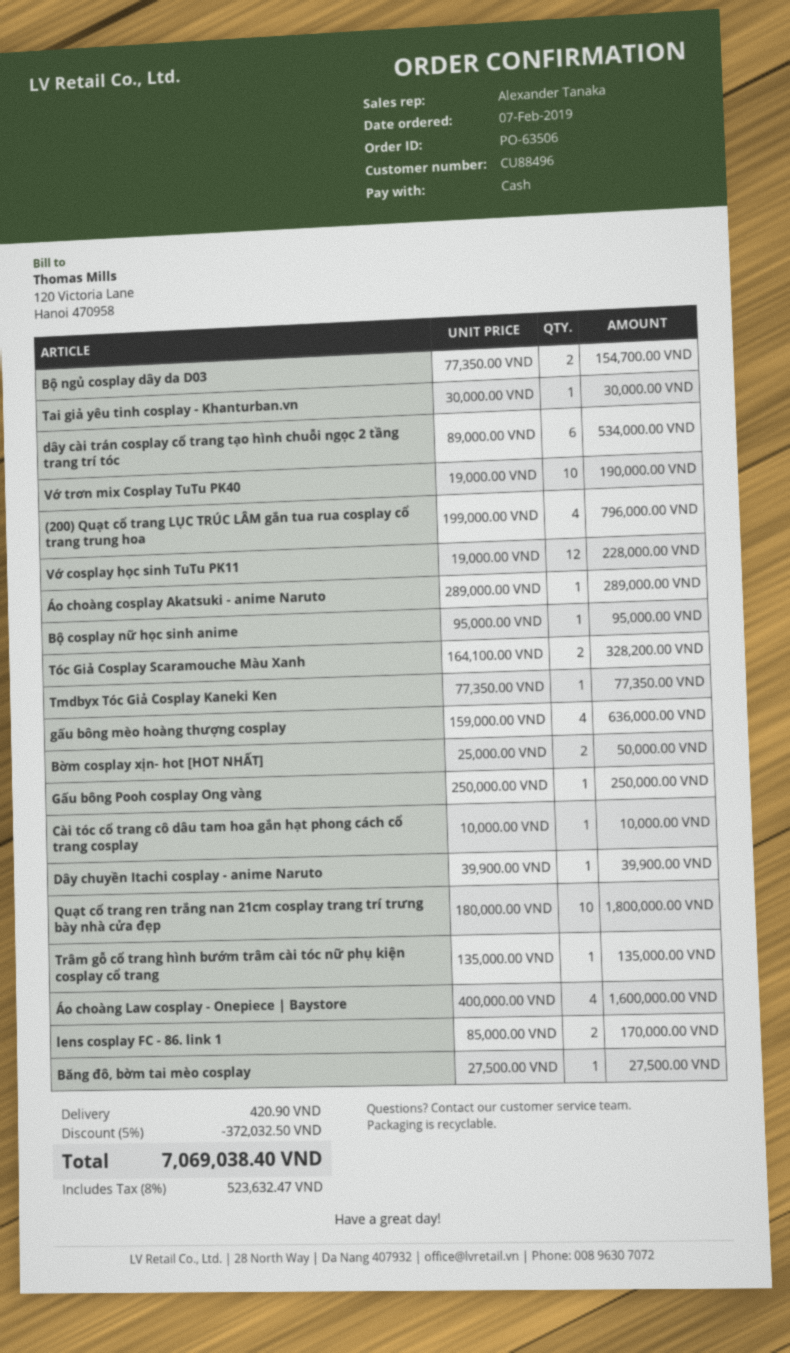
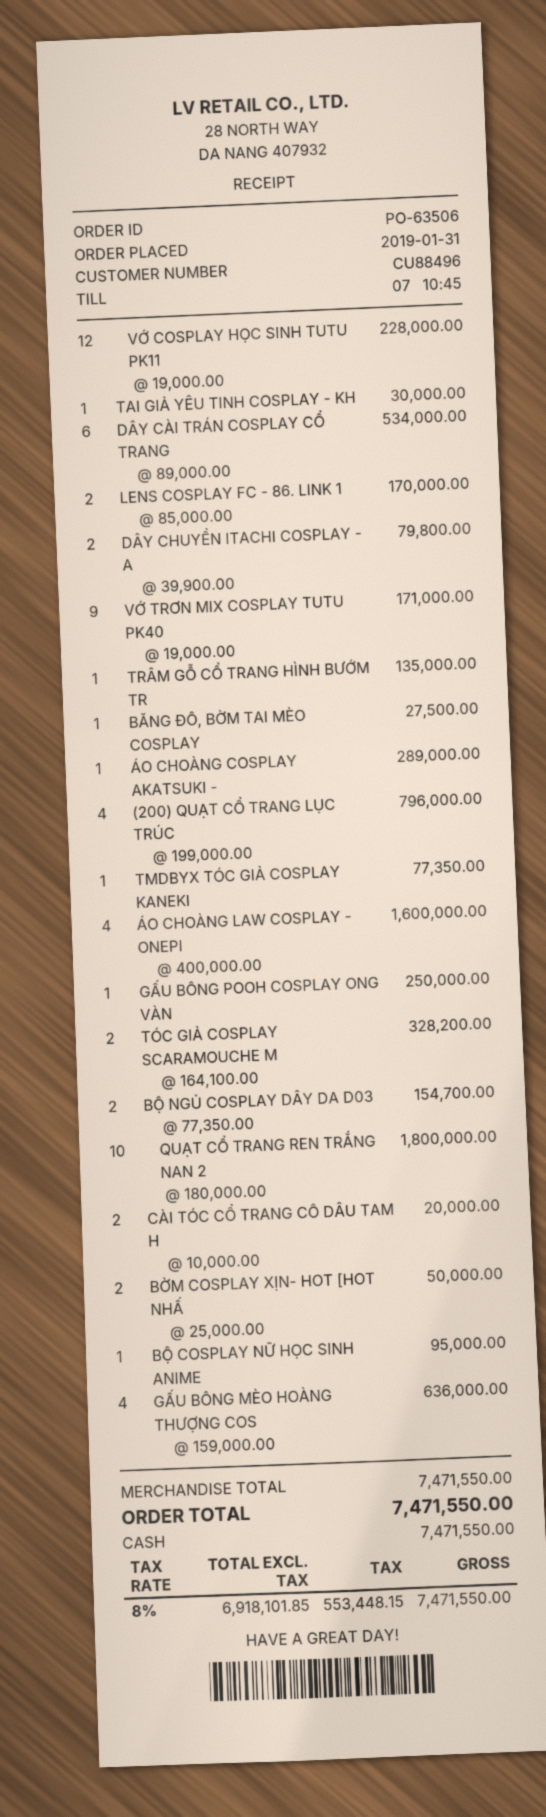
order date: 2019-02-07 -> 2019-01-31
Vớ trơn mix Cosplay TuTu PK40: 10 x 19000.00 = 190000.00 -> 9 x 19000.00 = 171000.00
Cài tóc cổ trang cô dâu tam hoa gắn hạt phong cách cổ trang cosplay: 1 x 10000.00 = 10000.00 -> 2 x 10000.00 = 20000.00
Dây chuyền Itachi cosplay - anime Naruto: 1 x 39900.00 = 39900.00 -> 2 x 39900.00 = 79800.00
discount: 5% = 372032.50 -> none
shipping: 420.90 -> none
tax: 8% = 523632.47 -> 8% = 553448.15
total: 7069038.40 -> 7471550.00

